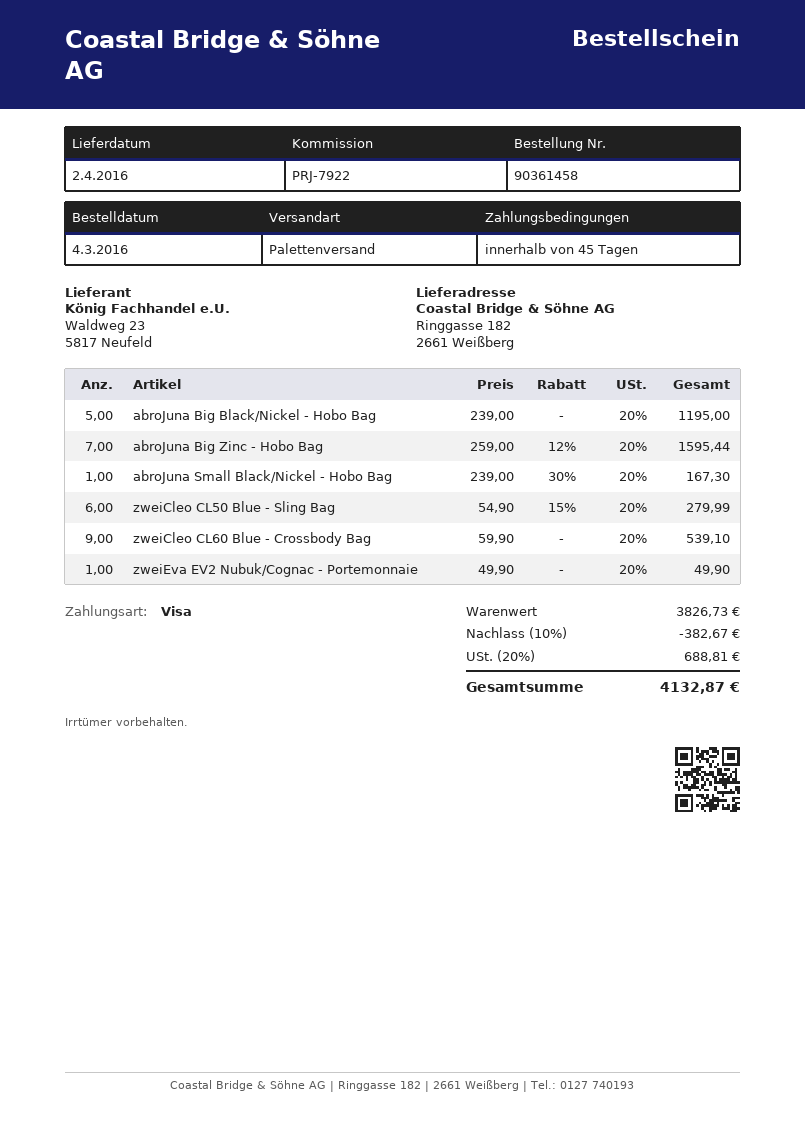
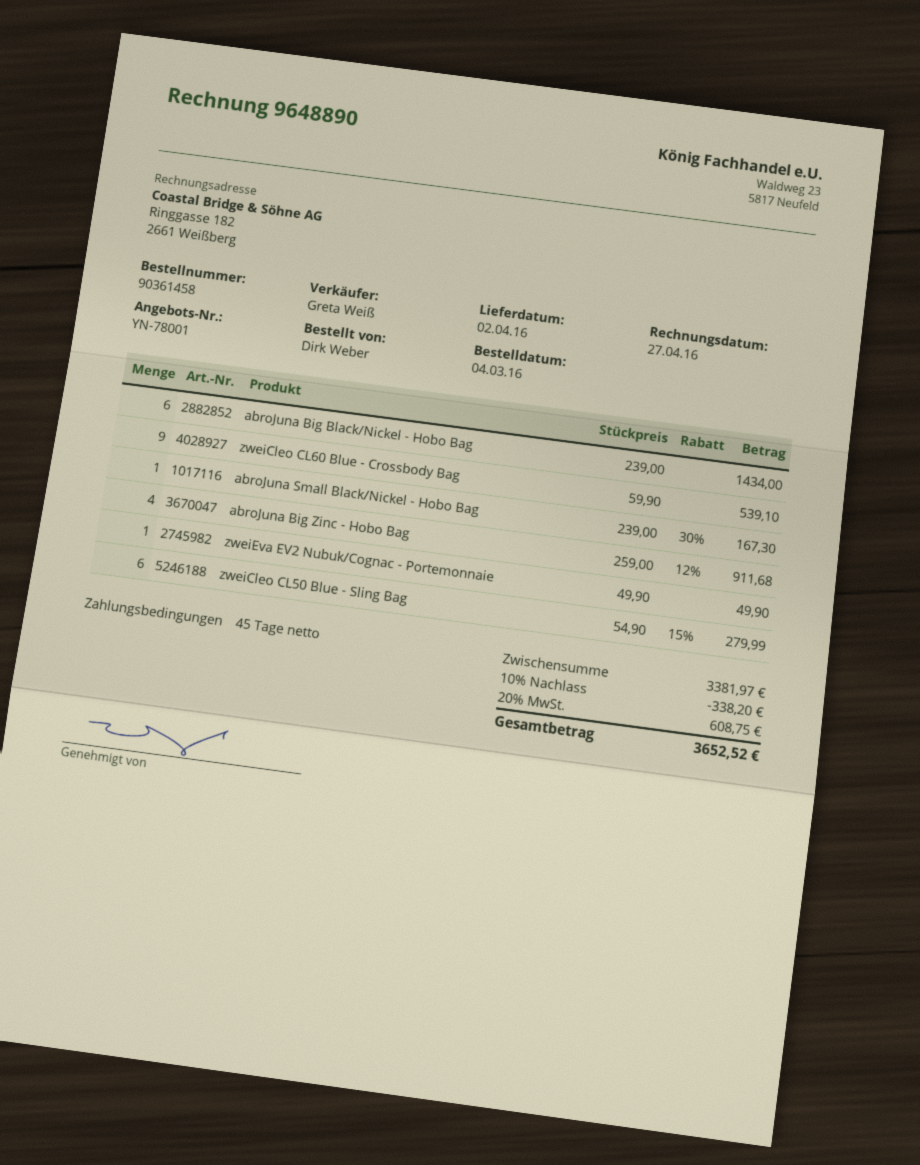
abroJuna Big Black/Nickel - Hobo Bag: 5 x 239.00 = 1195.00 -> 6 x 239.00 = 1434.00
abroJuna Big Zinc - Hobo Bag: 7 x 259.00 - 12% = 1595.44 -> 4 x 259.00 - 12% = 911.68
subtotal: 3826.73 -> 3381.97
discount: 10% = 382.67 -> 10% = 338.20
tax: 20% = 688.81 -> 20% = 608.75
total: 4132.87 -> 3652.52

